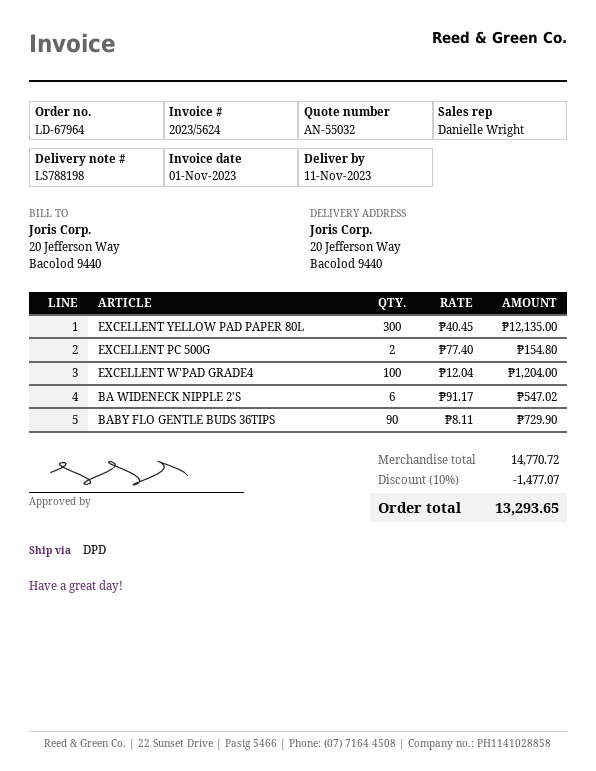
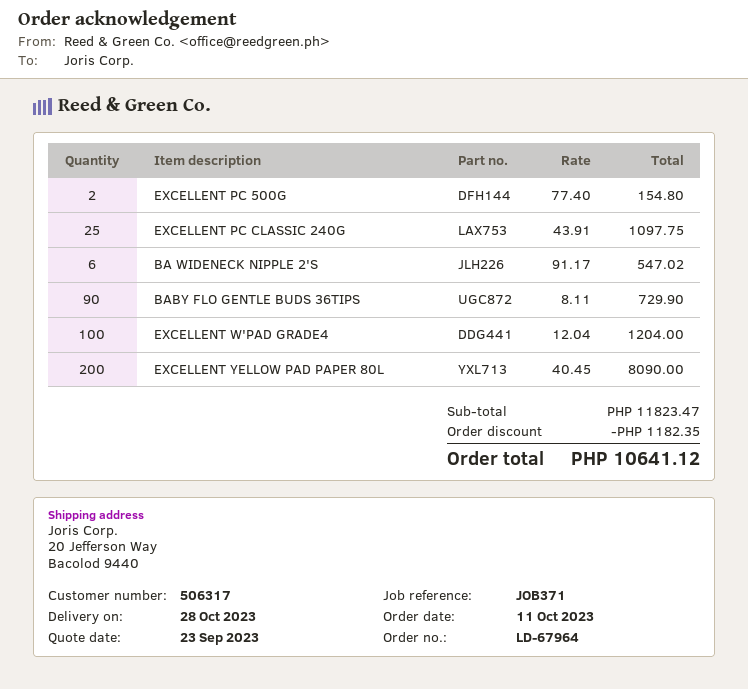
delivery date: 2023-11-11 -> 2023-10-28
EXCELLENT YELLOW PAD PAPER 80L: 300 x 40.45 = 12135.00 -> 200 x 40.45 = 8090.00
EXCELLENT PC CLASSIC 240G: none -> 25 x 43.91 = 1097.75
subtotal: 14770.72 -> 11823.47
discount: 1477.07 -> 1182.35
total: 13293.65 -> 10641.12

